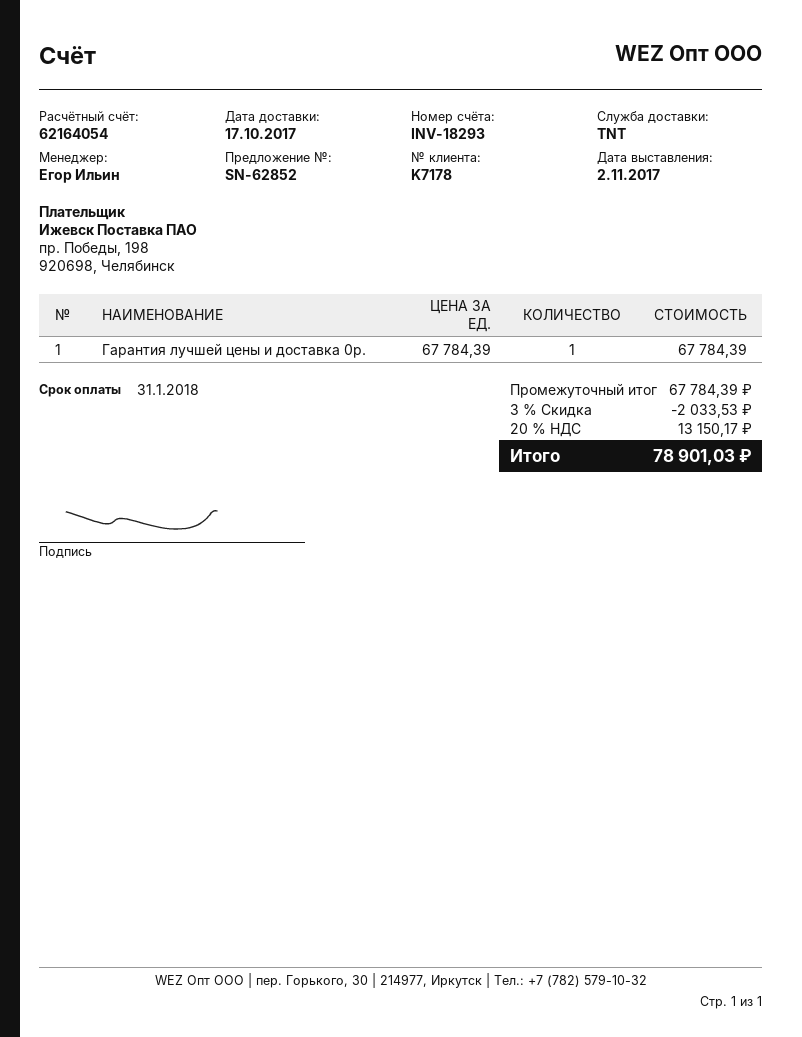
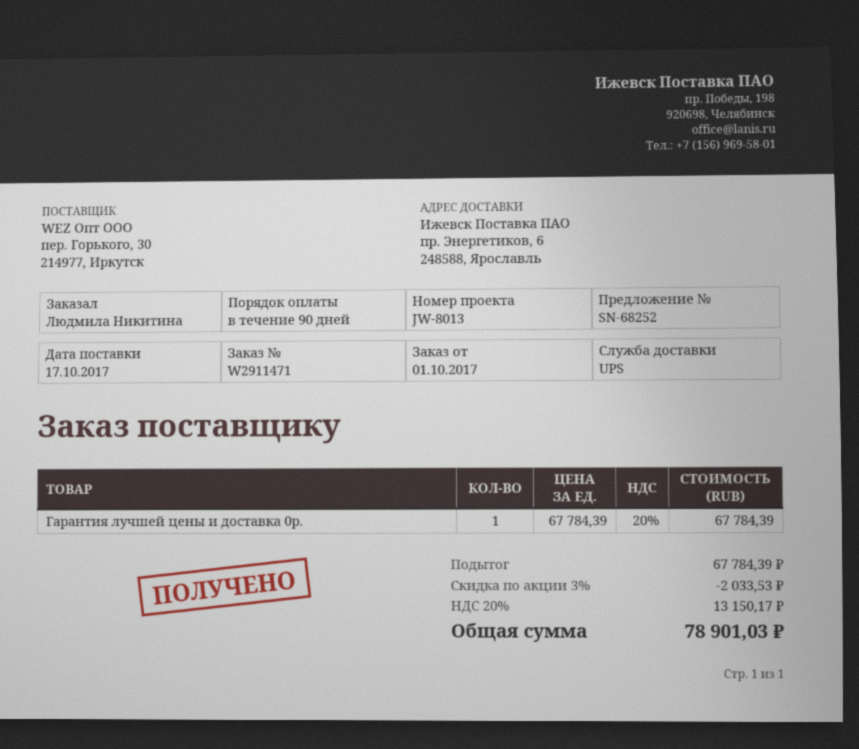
quote number: SN-62852 -> SN-68252
shipping method: TNT -> UPS

